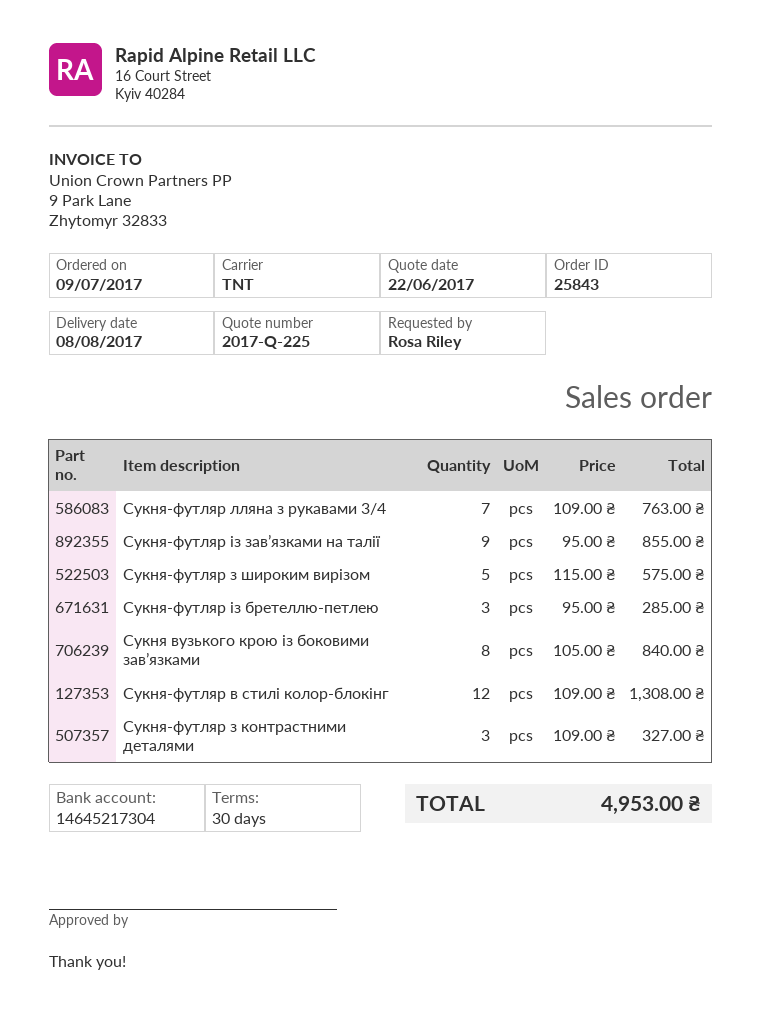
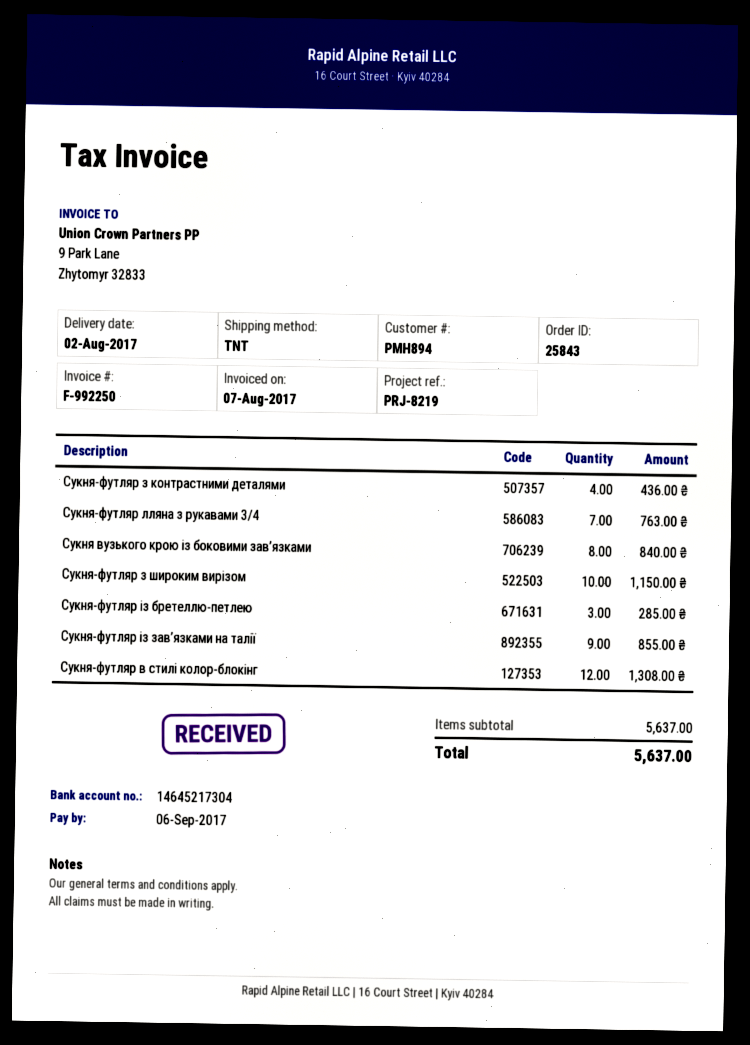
delivery date: 2017-08-08 -> 2017-08-02
Сукня-футляр з широким вирізом: 5 for 575.00 -> 10 for 1150.00
Сукня-футляр з контрастними деталями: 3 for 327.00 -> 4 for 436.00
total: 4953.00 -> 5637.00

